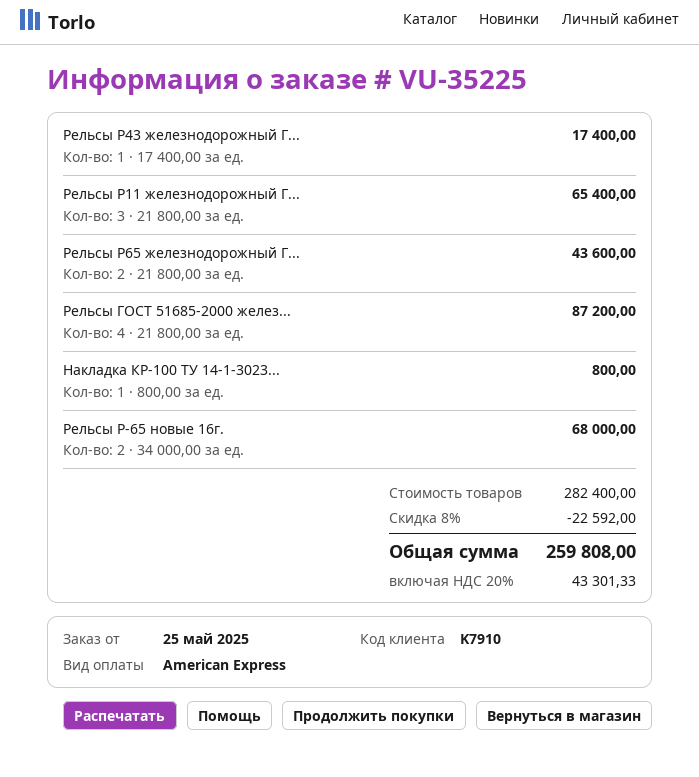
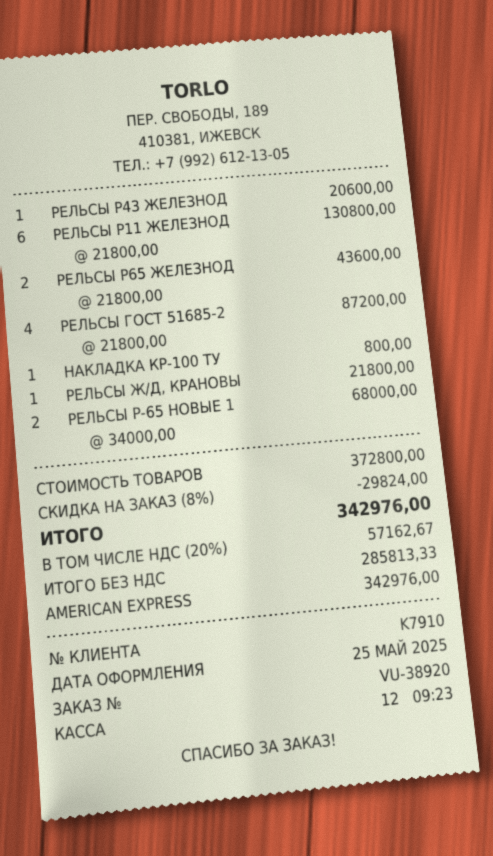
order number: VU-35225 -> VU-38920
Рельсы Р43 железнодорожный Г...: 1 x 17400.00 = 17400.00 -> 1 x 20600.00 = 20600.00
Рельсы Р11 железнодорожный Г...: 3 x 21800.00 = 65400.00 -> 6 x 21800.00 = 130800.00
РЕЛЬСЫ Ж/Д, КРАНОВЫ: none -> 1 x 21800.00 = 21800.00
subtotal: 282400.00 -> 372800.00
discount: 8% = 22592.00 -> 8% = 29824.00
tax: 20% = 43301.33 -> 20% = 57162.67
total: 259808.00 -> 342976.00

